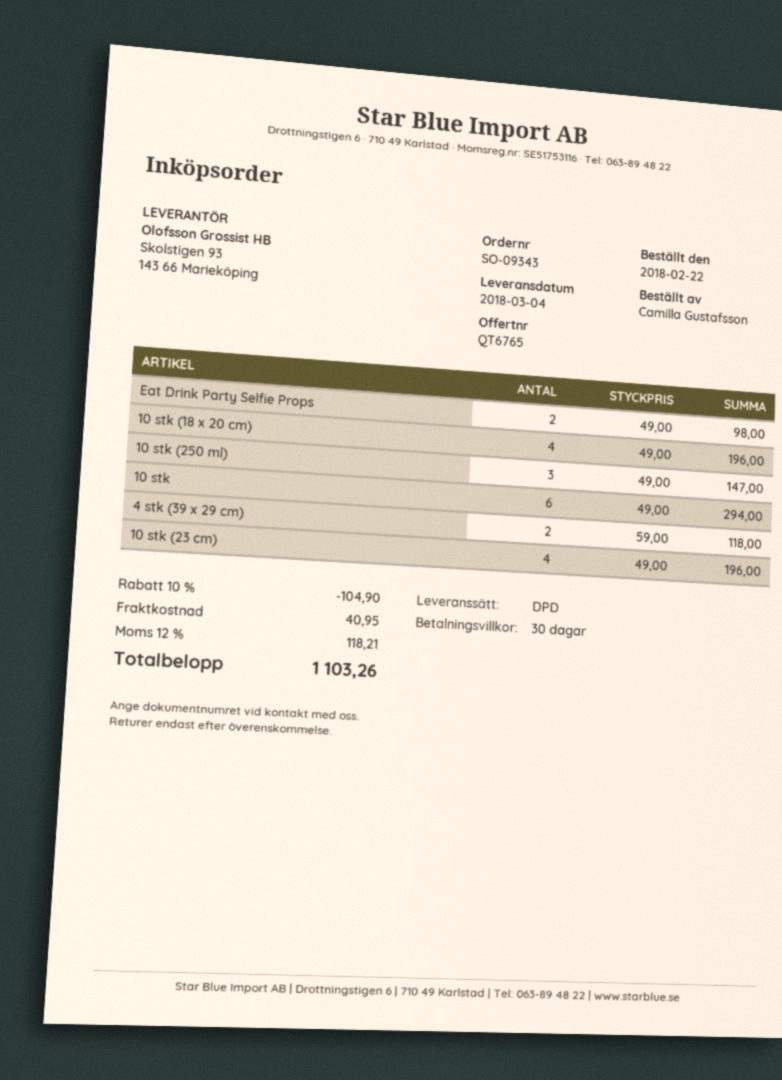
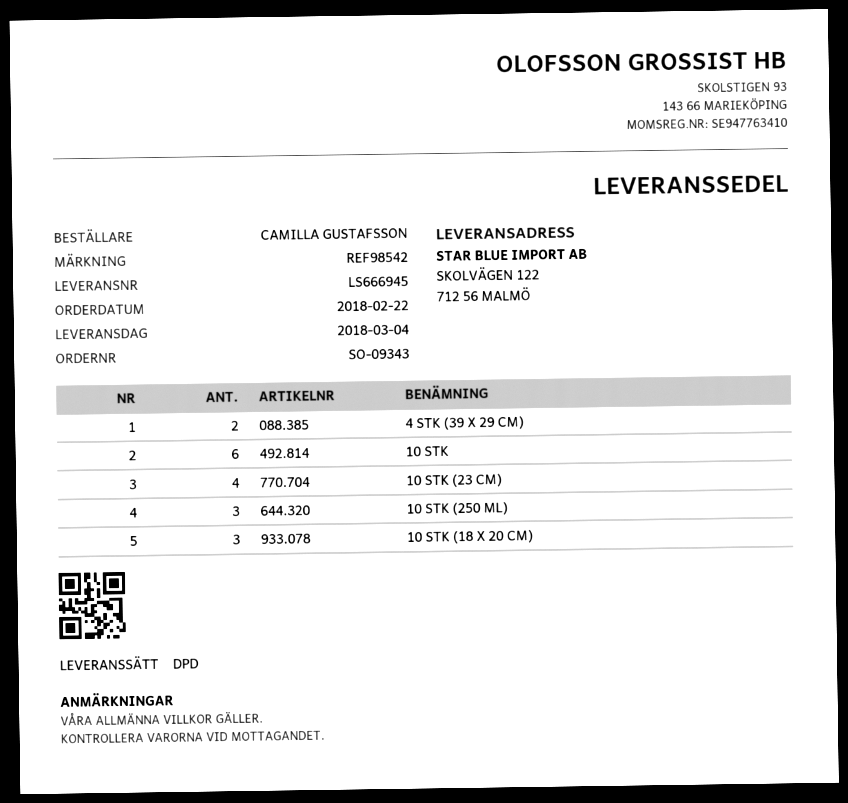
Eat Drink Party Selfie Props: 2 -> none
10 stk (18 x 20 cm): 4 -> 3

